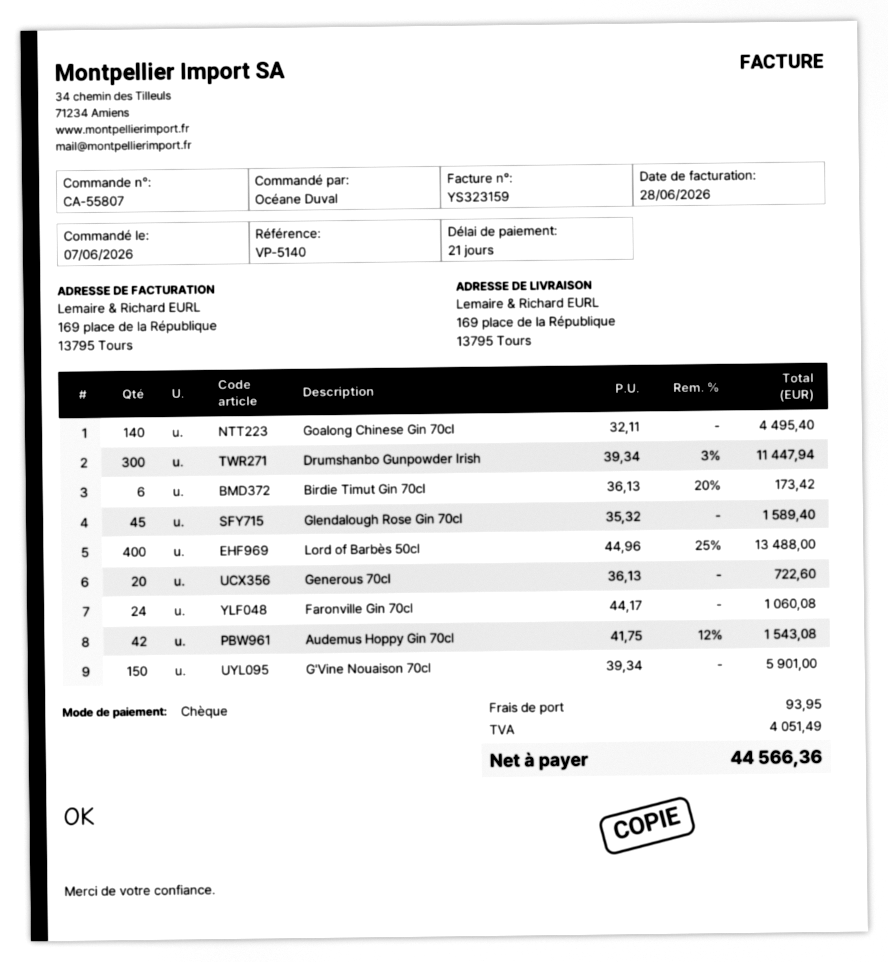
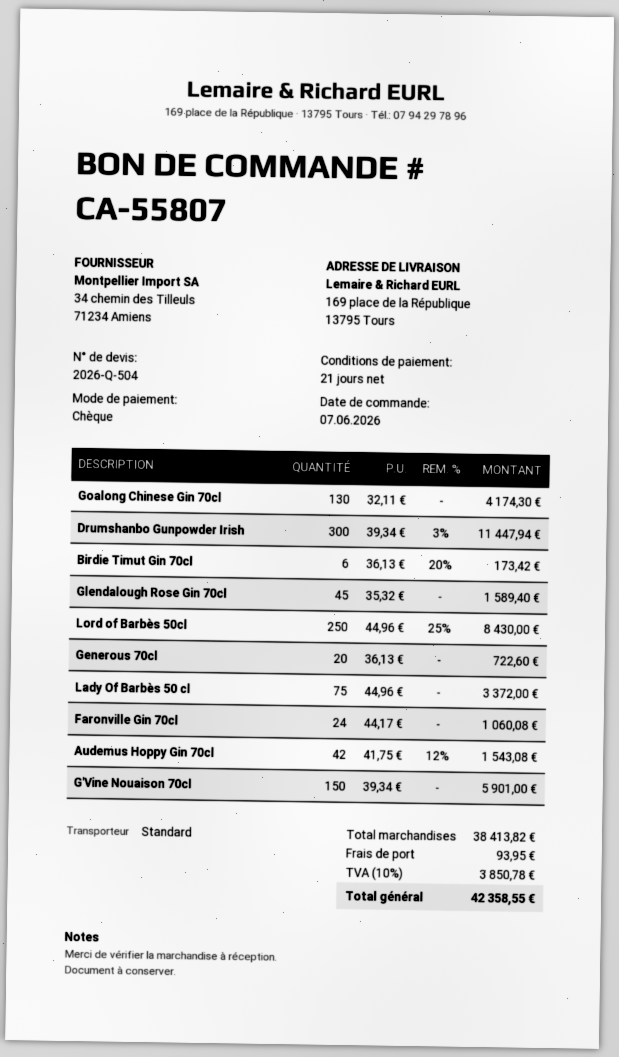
Goalong Chinese Gin 70cl: 140 x 32.11 = 4495.40 -> 130 x 32.11 = 4174.30
Lord of Barbès 50cl: 400 x 44.96 - 25% = 13488.00 -> 250 x 44.96 - 25% = 8430.00
Lady Of Barbès 50 cl: none -> 75 x 44.96 = 3372.00
tax: 4051.49 -> 3850.78
total: 44566.36 -> 42358.55

